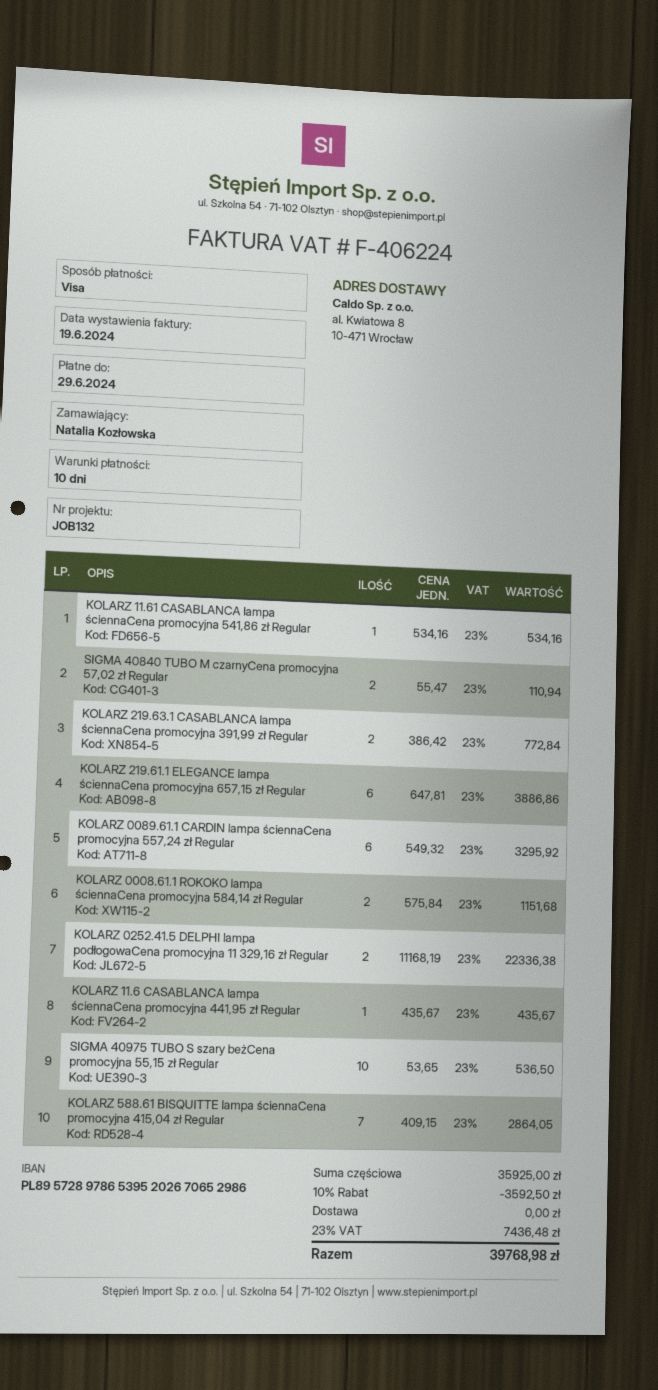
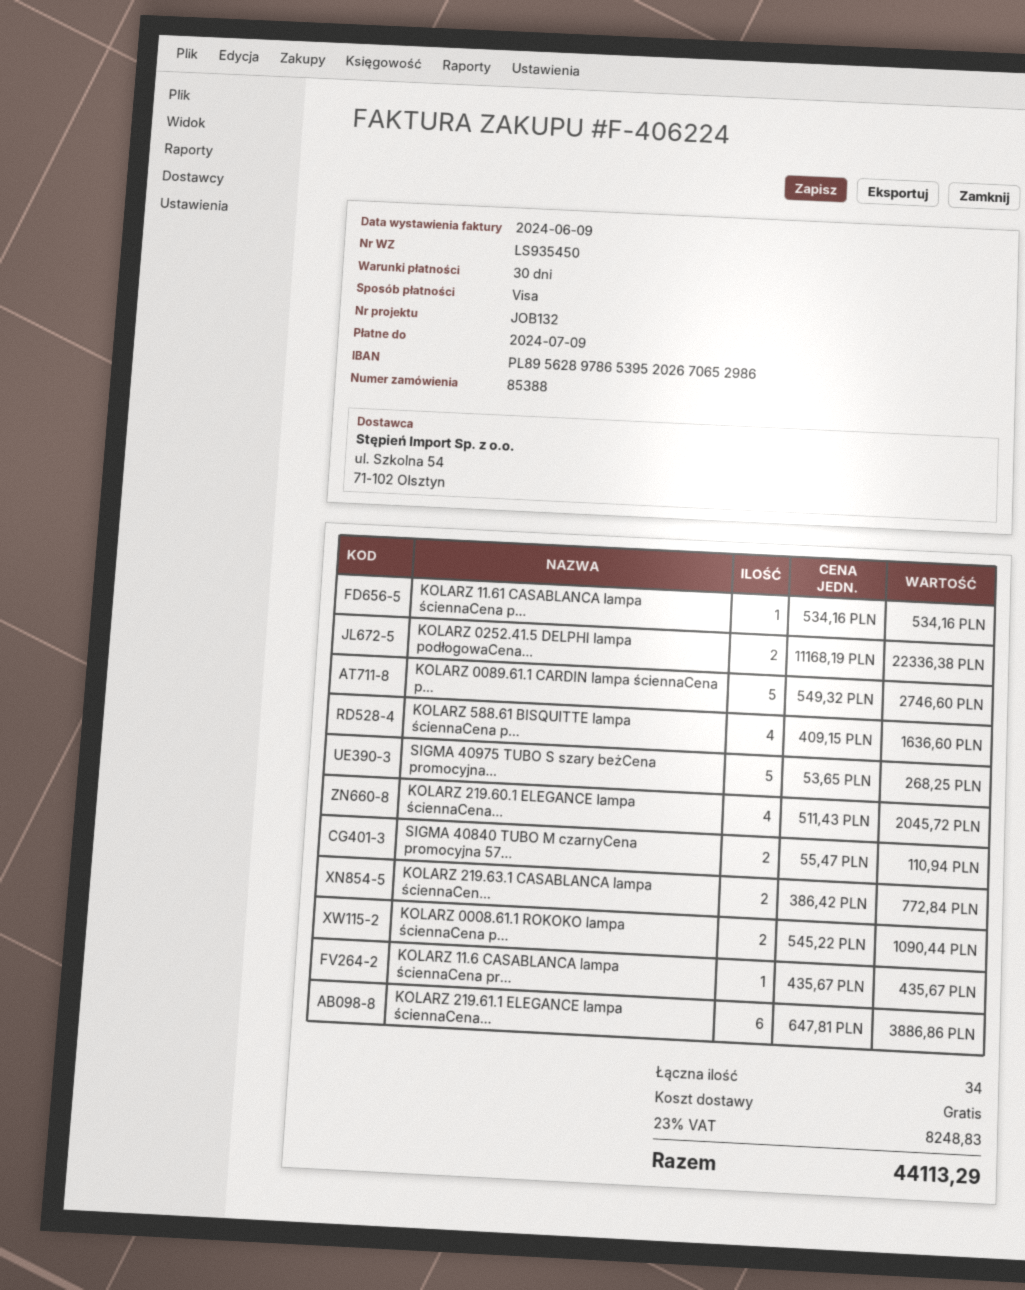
invoice date: 2024-06-19 -> 2024-06-09
payment terms: 10 days -> 30 days
due date: 2024-06-29 -> 2024-07-09
bank account: PL89572897865395202670652986 -> PL89562897865395202670652986
KOLARZ 0089.61.1 CARDIN lampa ściennaCena promocyjna 557,24 zł Regular: 6 x 549.32 = 3295.92 -> 5 x 549.32 = 2746.60
KOLARZ 0008.61.1 ROKOKO lampa ściennaCena promocyjna 584,14 zł Regular: 2 x 575.84 = 1151.68 -> 2 x 545.22 = 1090.44
SIGMA 40975 TUBO S szary beżCena promocyjna 55,15 zł Regular: 10 x 53.65 = 536.50 -> 5 x 53.65 = 268.25
KOLARZ 588.61 BISQUITTE lampa ściennaCena promocyjna 415,04 zł Regular: 7 x 409.15 = 2864.05 -> 4 x 409.15 = 1636.60
KOLARZ 219.60.1 ELEGANCE lampa ściennaCena...: none -> 4 x 511.43 = 2045.72
discount: 10% = 3592.50 -> none
tax: 23% = 7436.48 -> 23% = 8248.83
total: 39768.98 -> 44113.29

